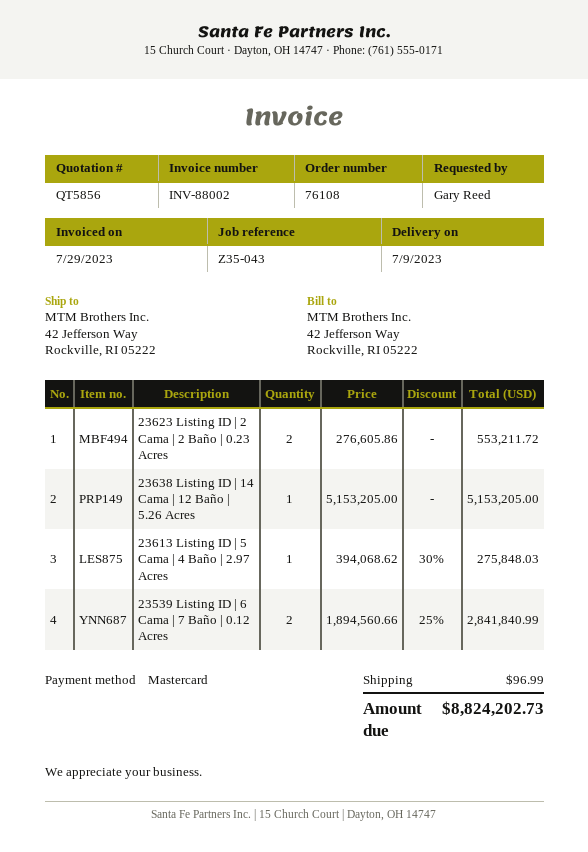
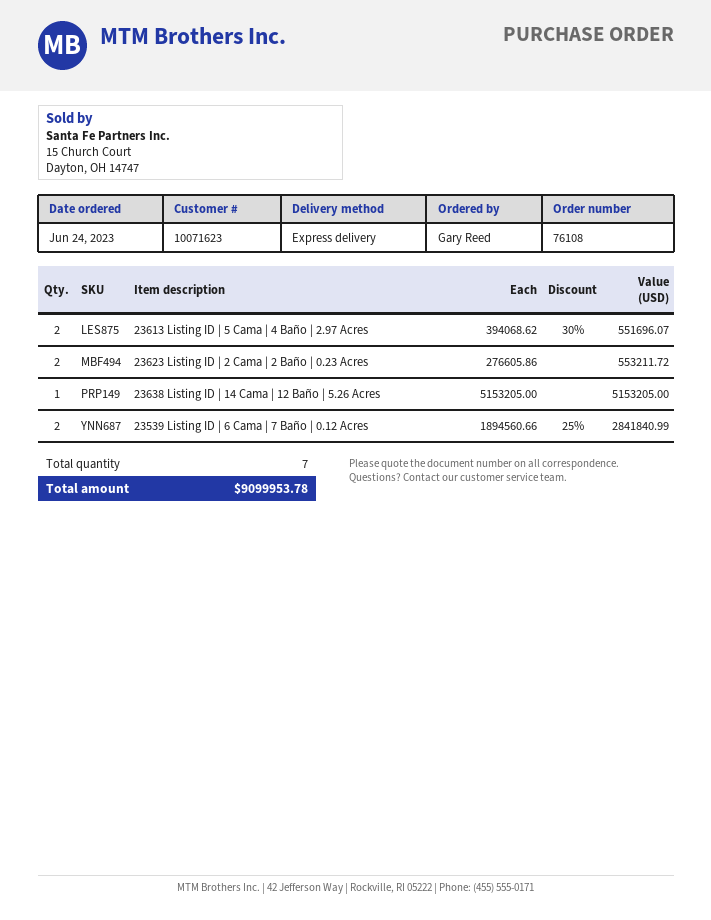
23613 Listing ID | 5 Cama | 4 Baño | 2.97 Acres: 1 x 394068.62 - 30% = 275848.03 -> 2 x 394068.62 - 30% = 551696.07
shipping: 96.99 -> none
total: 8824202.73 -> 9099953.78

